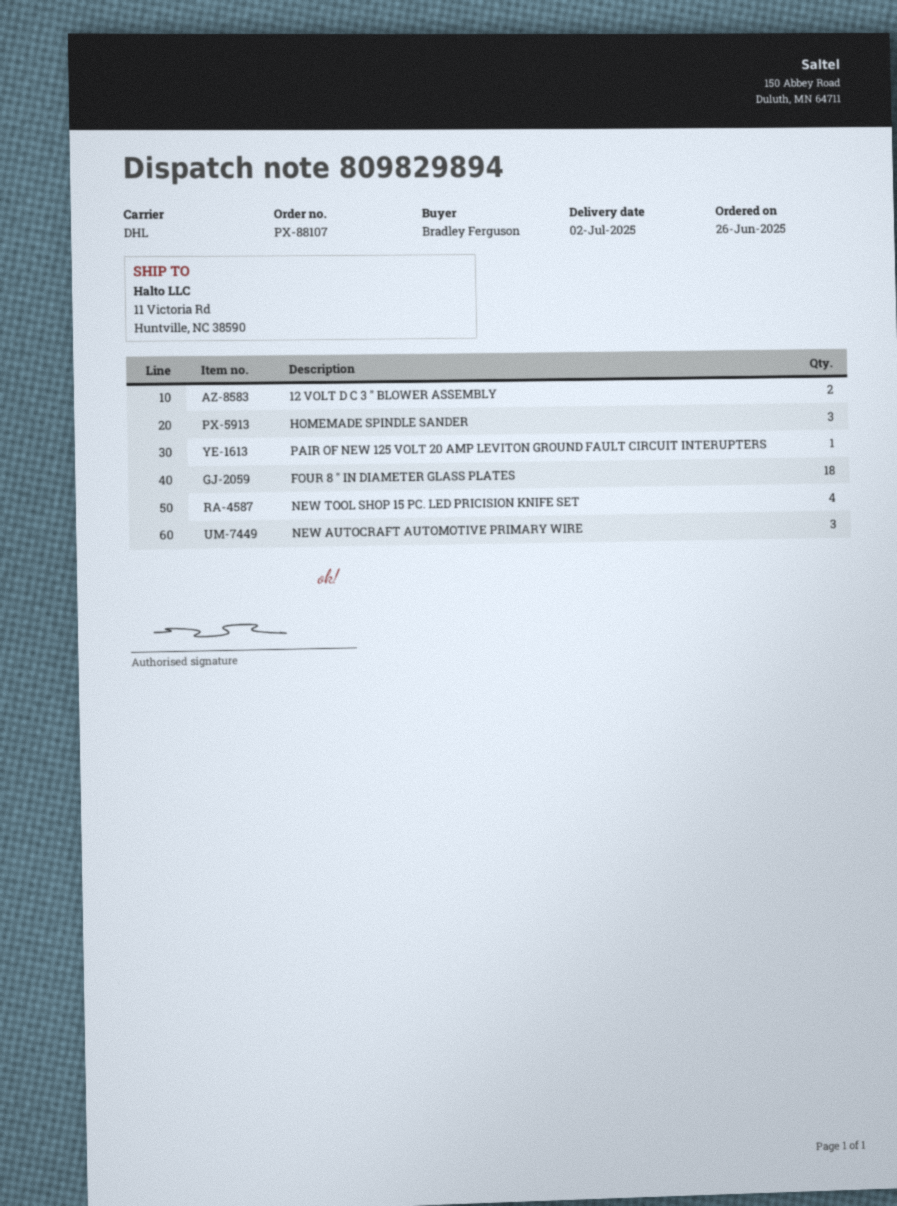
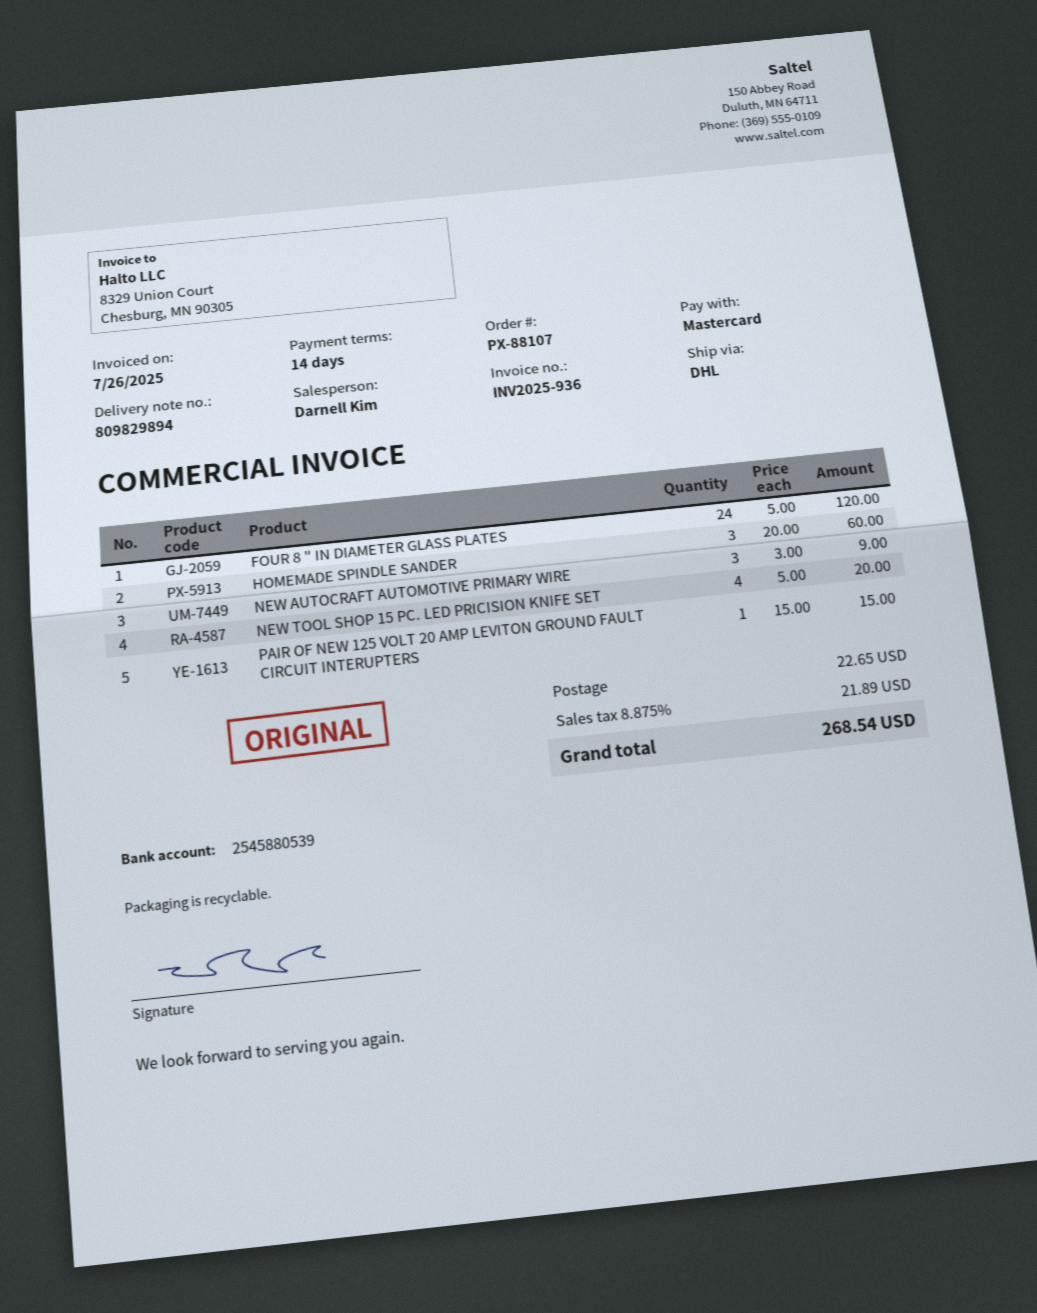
12 VOLT D C 3 " BLOWER ASSEMBLY: 2 -> none
FOUR 8 " IN DIAMETER GLASS PLATES: 18 -> 24

